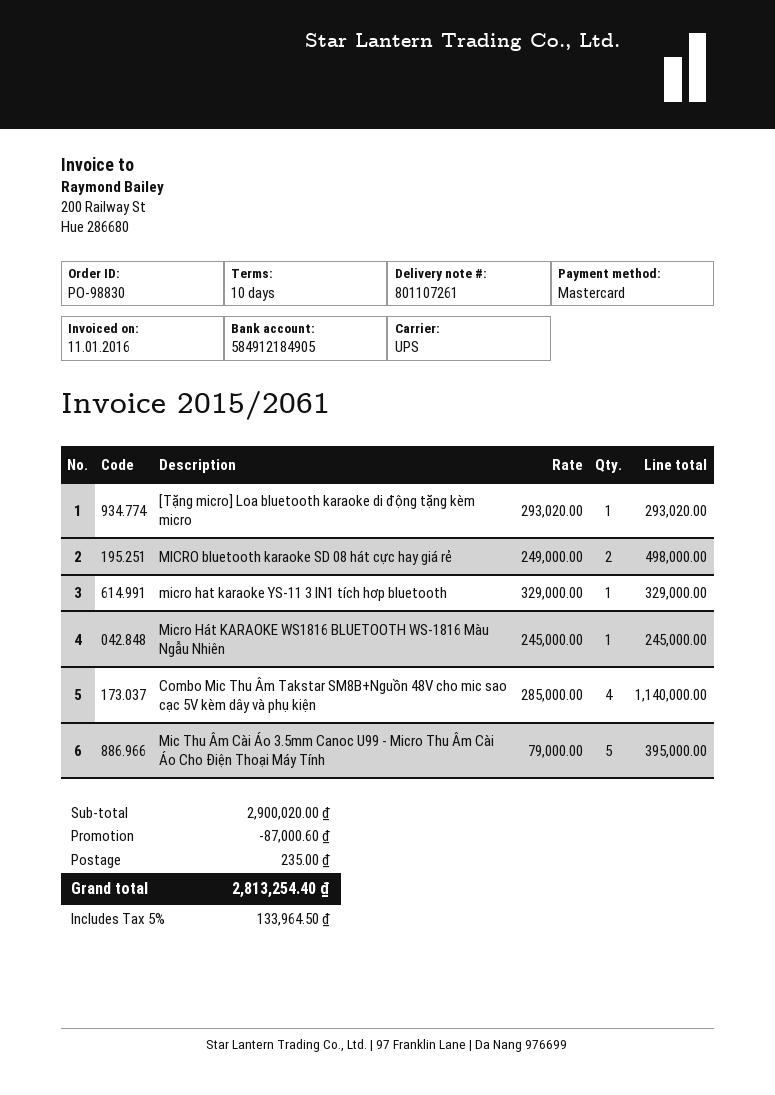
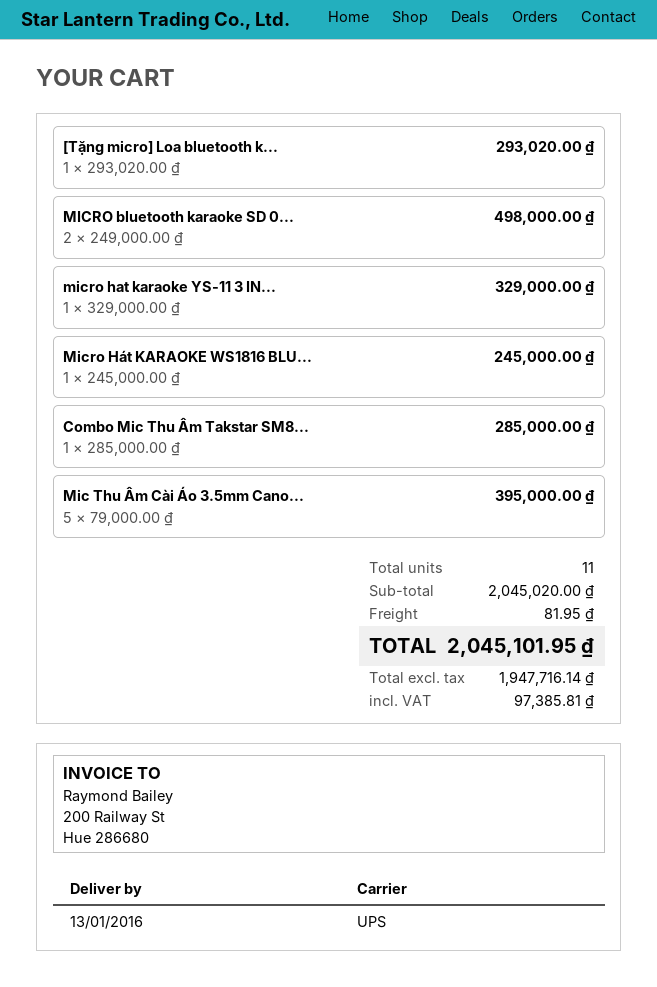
Combo Mic Thu Âm Takstar SM8B+Nguồn 48V cho mic sao cạc 5V kèm dây và phụ kiện: 4 x 285000.00 = 1140000.00 -> 1 x 285000.00 = 285000.00
subtotal: 2900020.00 -> 2045020.00
discount: 87000.60 -> none
shipping: 235.00 -> 81.95
tax: 133964.50 -> 97385.81
total: 2813254.40 -> 2045101.95

